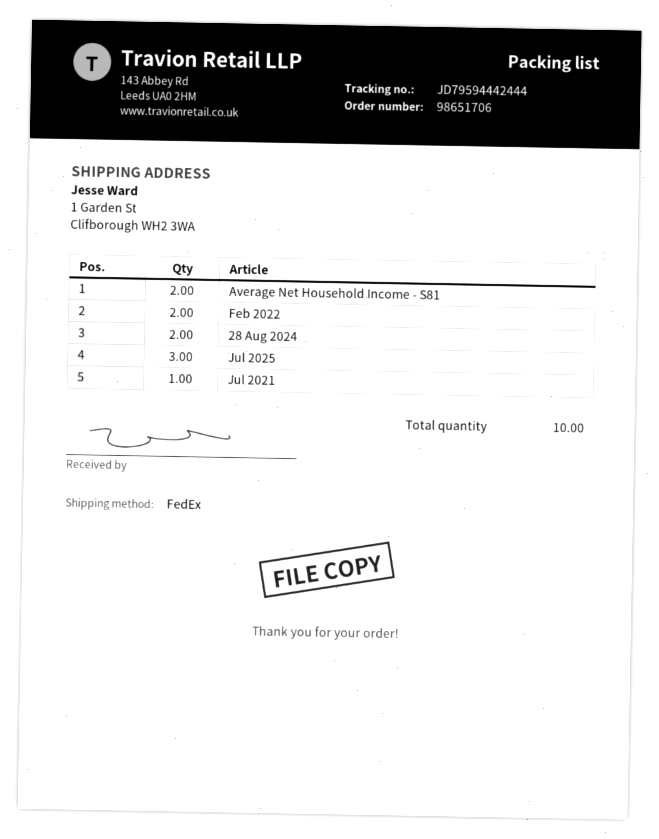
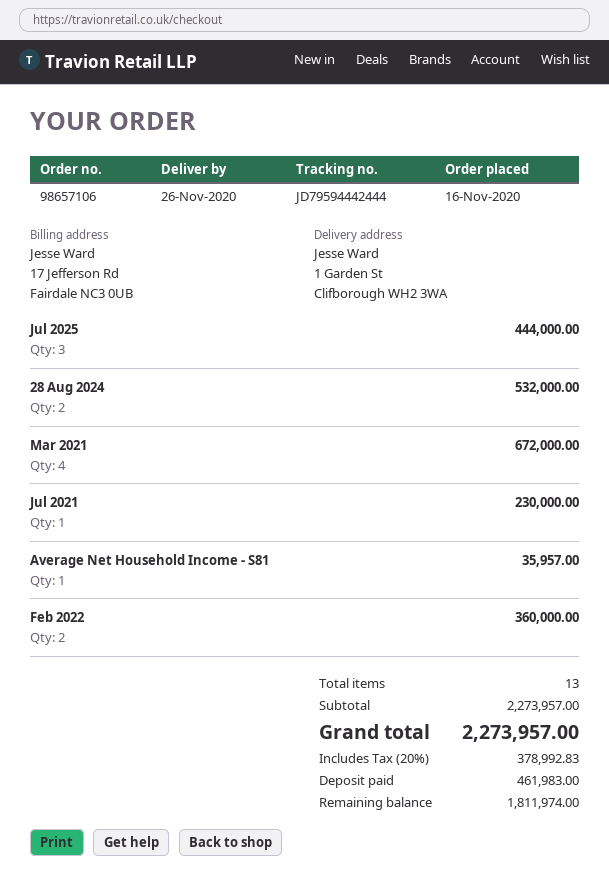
order number: 98651706 -> 98657106
Average Net Household Income - S81: 2 -> 1
Mar 2021: none -> 4
total quantity: 10 -> 13

